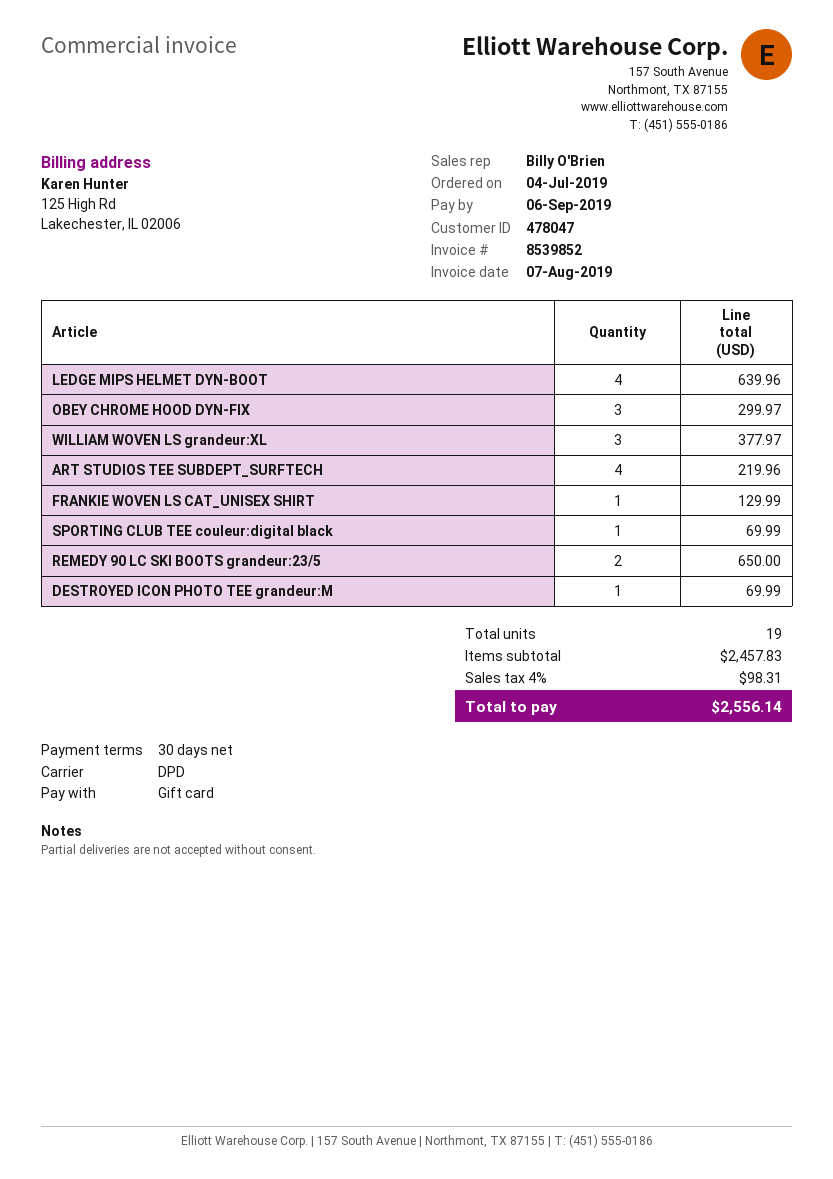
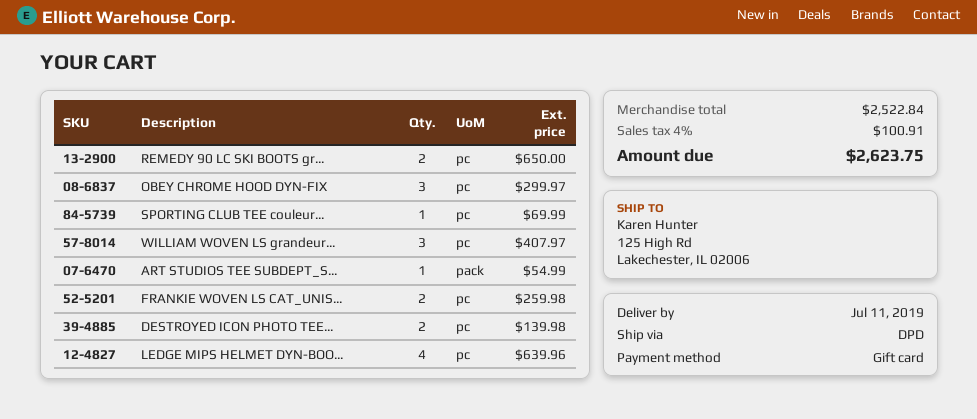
WILLIAM WOVEN LS grandeur:XL: 3 for 377.97 -> 3 for 407.97
ART STUDIOS TEE SUBDEPT_SURFTECH: 4 for 219.96 -> 1 for 54.99
FRANKIE WOVEN LS CAT_UNISEX SHIRT: 1 for 129.99 -> 2 for 259.98
DESTROYED ICON PHOTO TEE grandeur:M: 1 for 69.99 -> 2 for 139.98
subtotal: 2457.83 -> 2522.84
tax: 4% = 98.31 -> 4% = 100.91
total: 2556.14 -> 2623.75

